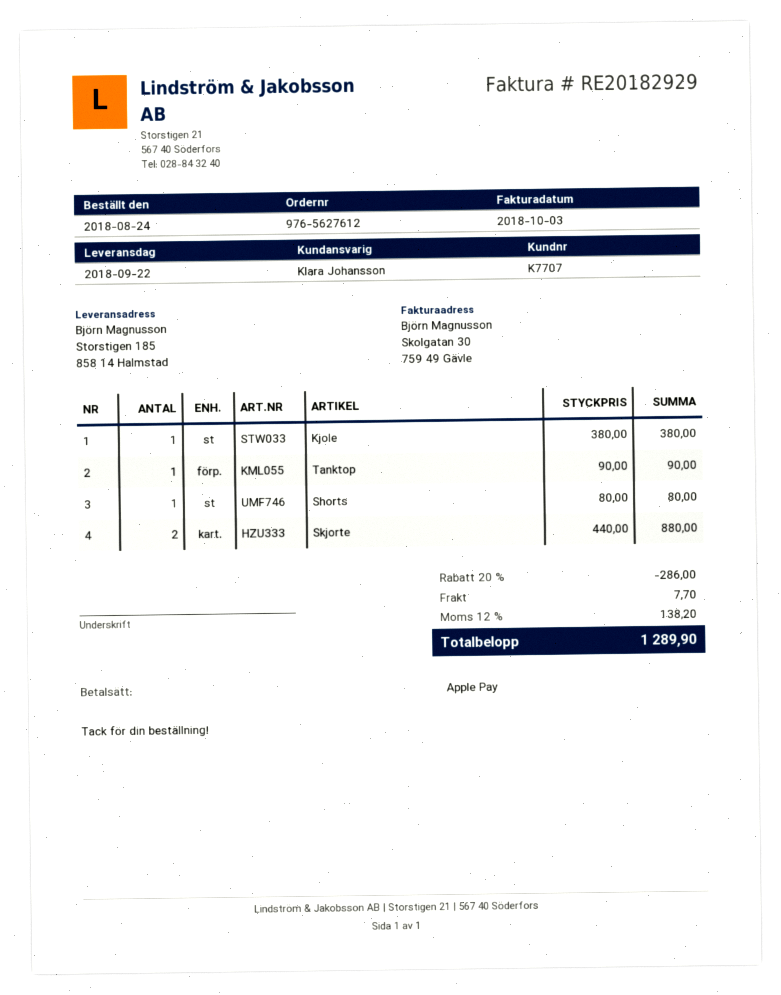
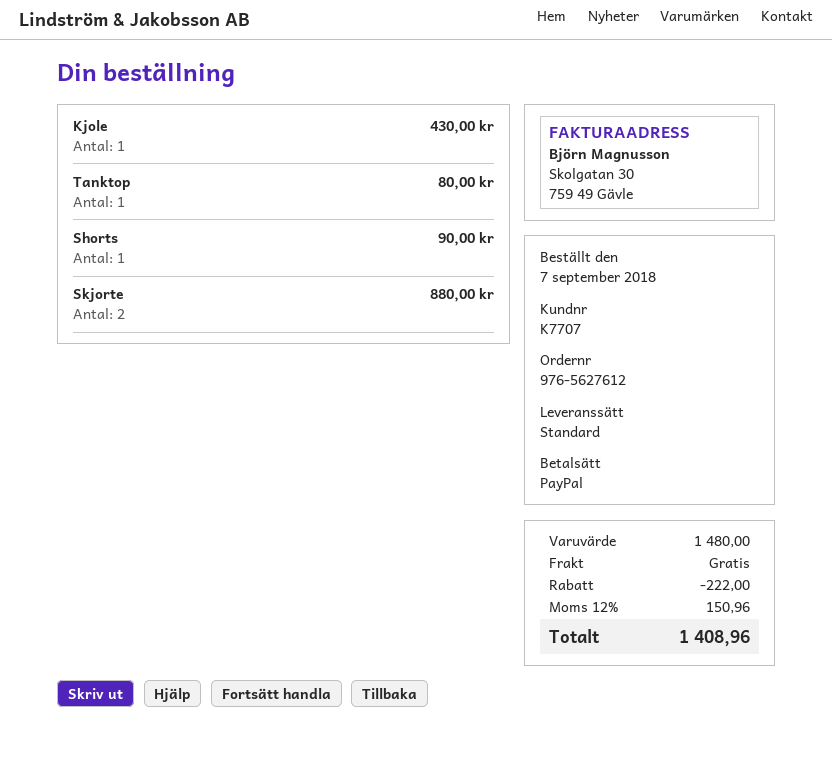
order date: 2018-08-24 -> 2018-09-07
payment method: Apple Pay -> PayPal
Kjole: 1 for 380.00 -> 1 for 430.00
Tanktop: 1 for 90.00 -> 1 for 80.00
Shorts: 1 for 80.00 -> 1 for 90.00
discount: 286.00 -> 222.00
shipping: 7.70 -> 0.00
tax: 12% = 138.20 -> 12% = 150.96
total: 1289.90 -> 1408.96

